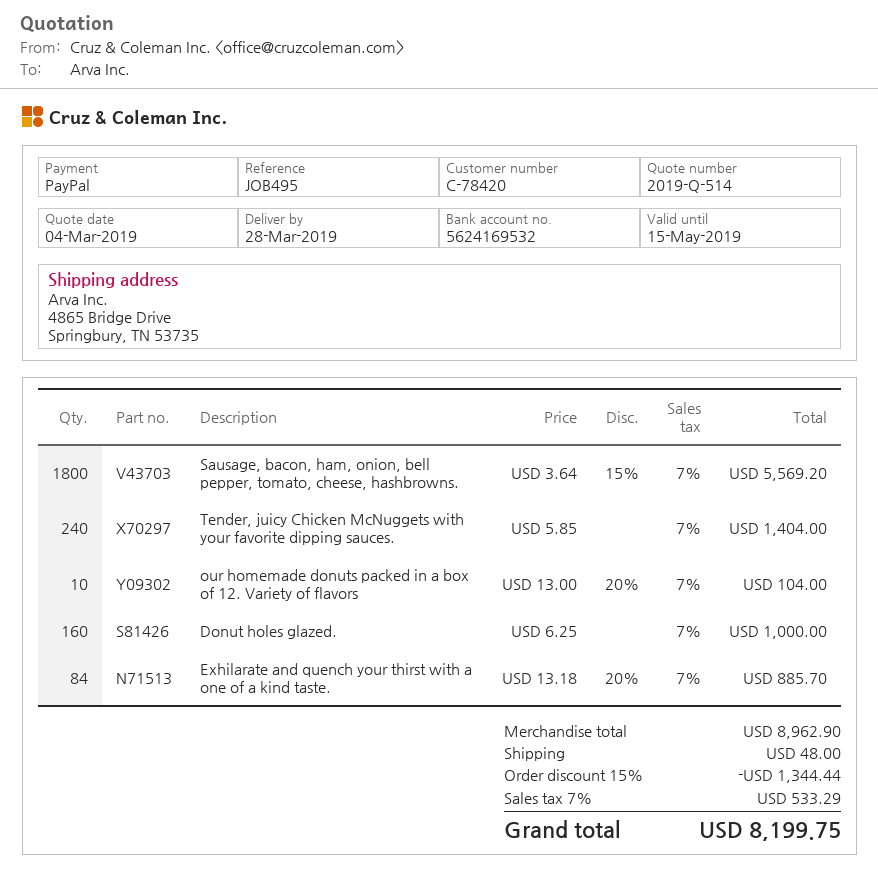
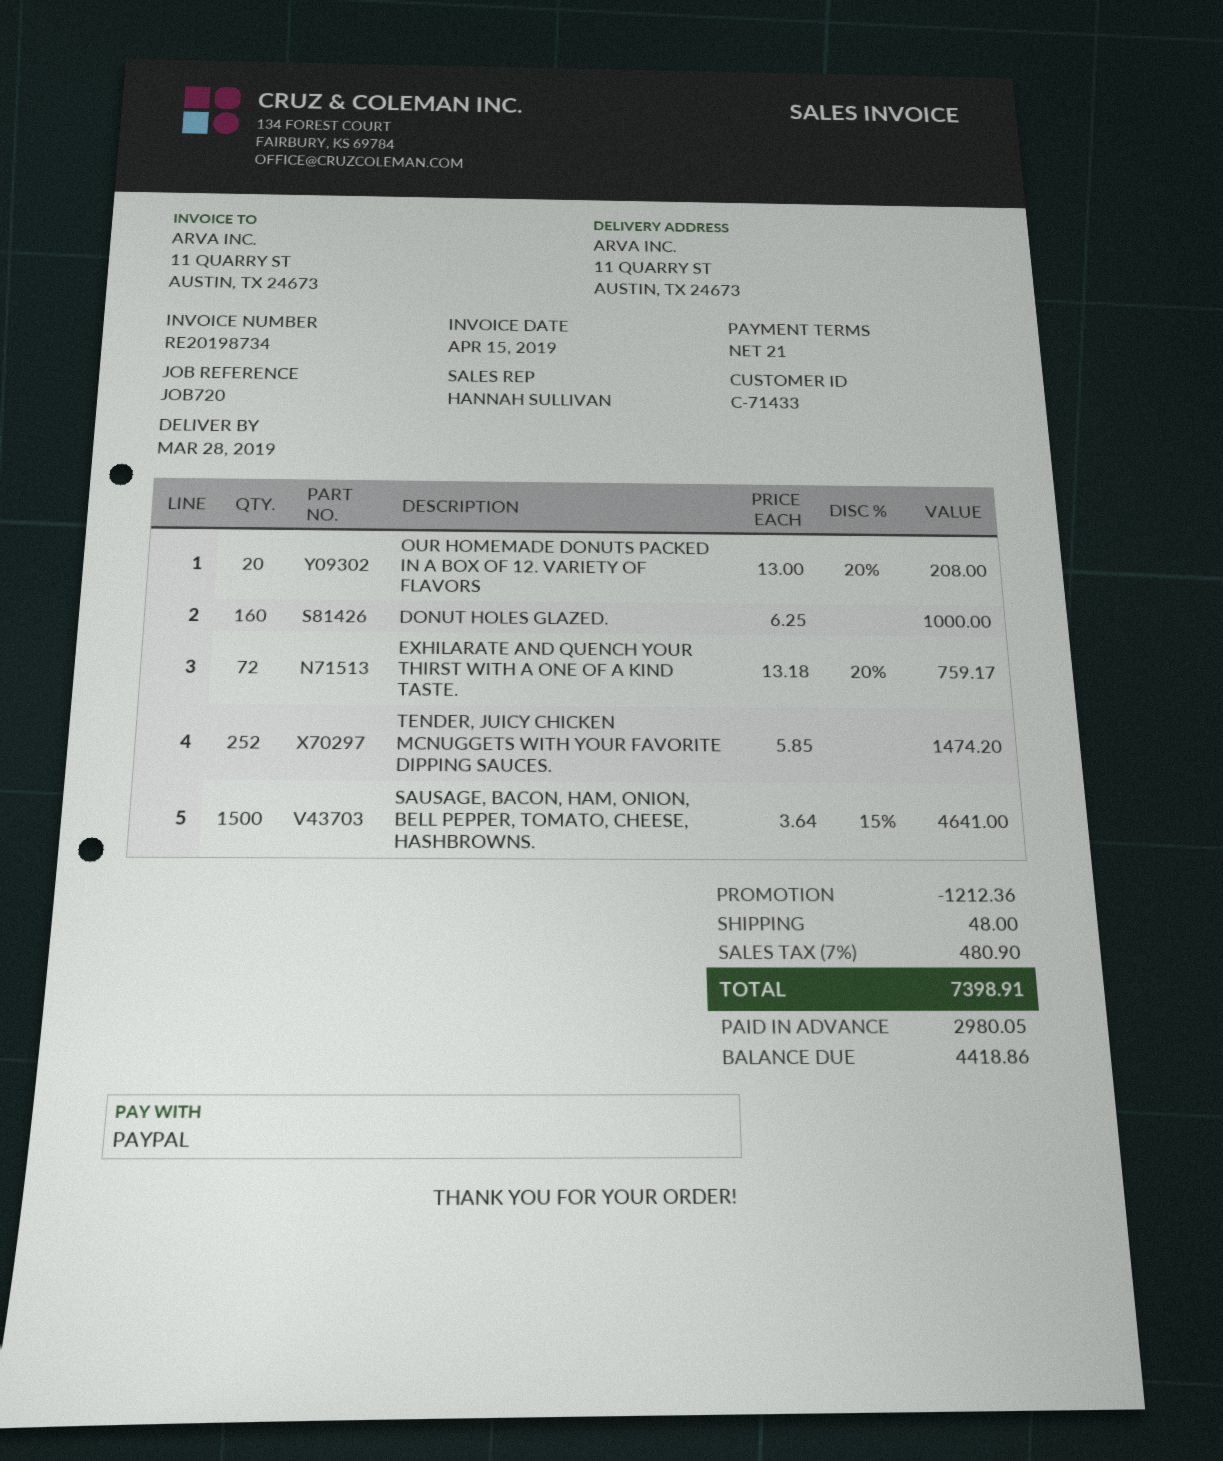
customer number: C-78420 -> C-71433
reference: JOB495 -> JOB720
ship to: 4865 Bridge Drive, Springbury, TN 53735 -> 11 QUARRY ST, AUSTIN, TX 24673
Sausage, bacon, ham, onion, bell pepper, tomato, cheese, hashbrowns.: 1800 x 3.64 - 15% = 5569.20 -> 1500 x 3.64 - 15% = 4641.00
Tender, juicy Chicken McNuggets with your favorite dipping sauces.: 240 x 5.85 = 1404.00 -> 252 x 5.85 = 1474.20
our homemade donuts packed in a box of 12. Variety of flavors: 10 x 13.00 - 20% = 104.00 -> 20 x 13.00 - 20% = 208.00
Exhilarate and quench your thirst with a one of a kind taste.: 84 x 13.18 - 20% = 885.70 -> 72 x 13.18 - 20% = 759.17
discount: 1344.44 -> 1212.36
tax: 7% = 533.29 -> 7% = 480.90
total: 8199.75 -> 7398.91

